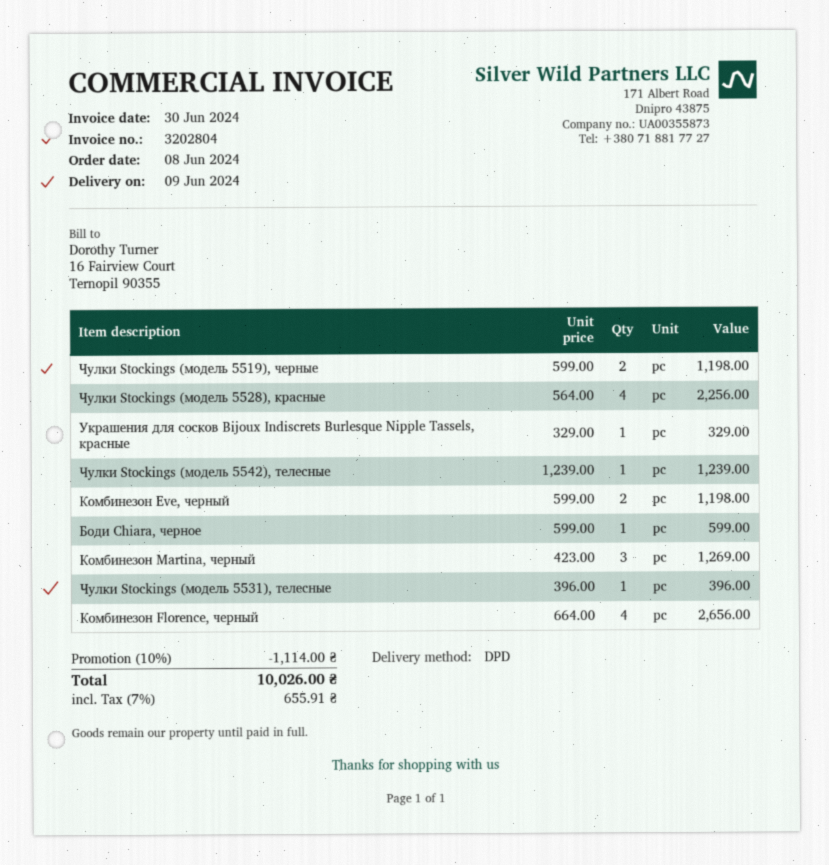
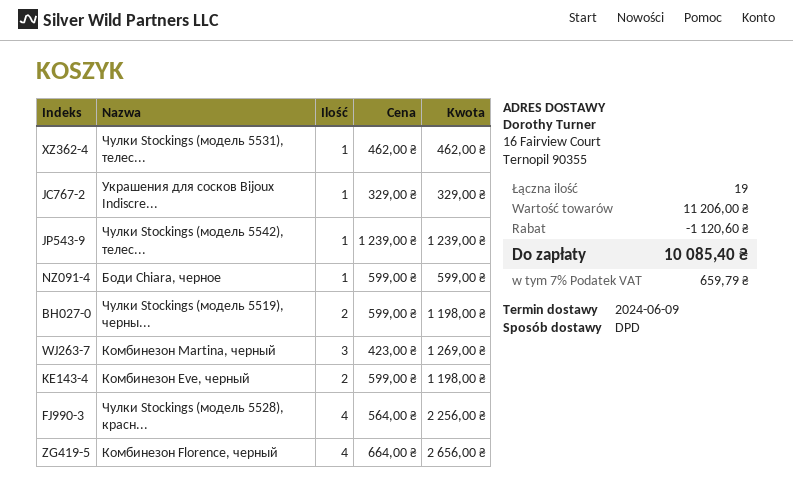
Чулки Stockings (модель 5531), телесные: 1 x 396.00 = 396.00 -> 1 x 462.00 = 462.00
discount: 1114.00 -> 1120.60
tax: 7% = 655.91 -> 7% = 659.79
total: 10026.00 -> 10085.40

